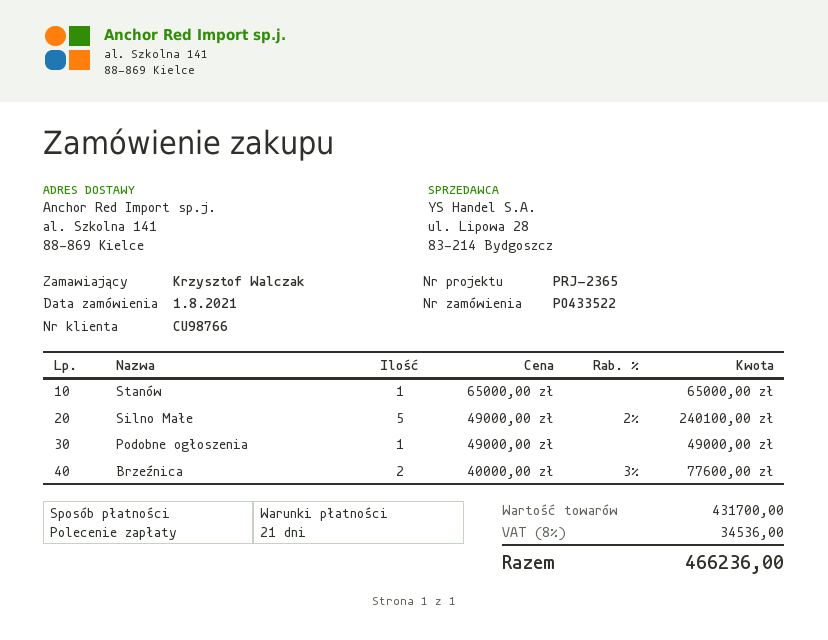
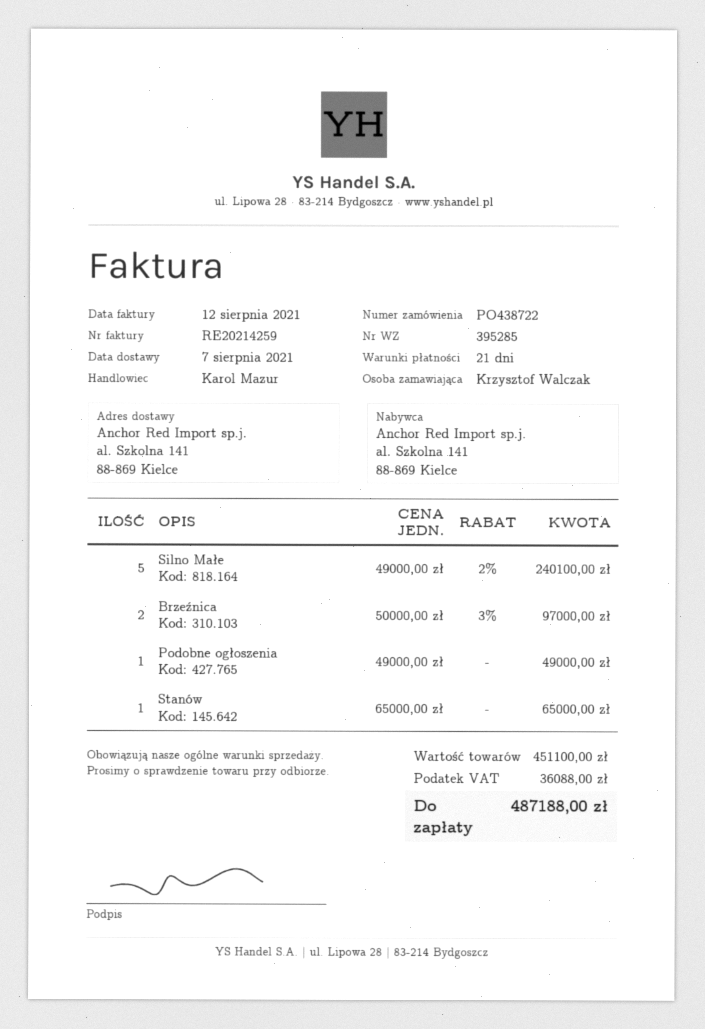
order number: PO433522 -> PO438722
Brzeźnica: 2 x 40000.00 - 3% = 77600.00 -> 2 x 50000.00 - 3% = 97000.00
subtotal: 431700.00 -> 451100.00
tax: 34536.00 -> 36088.00
total: 466236.00 -> 487188.00

